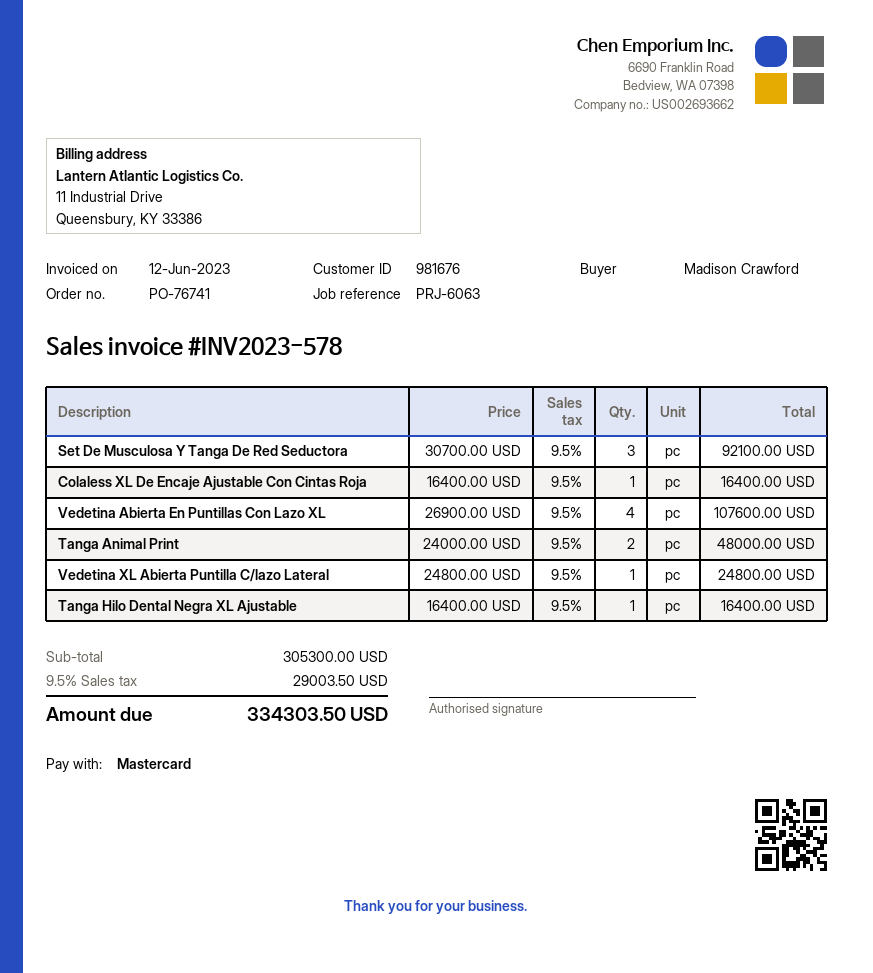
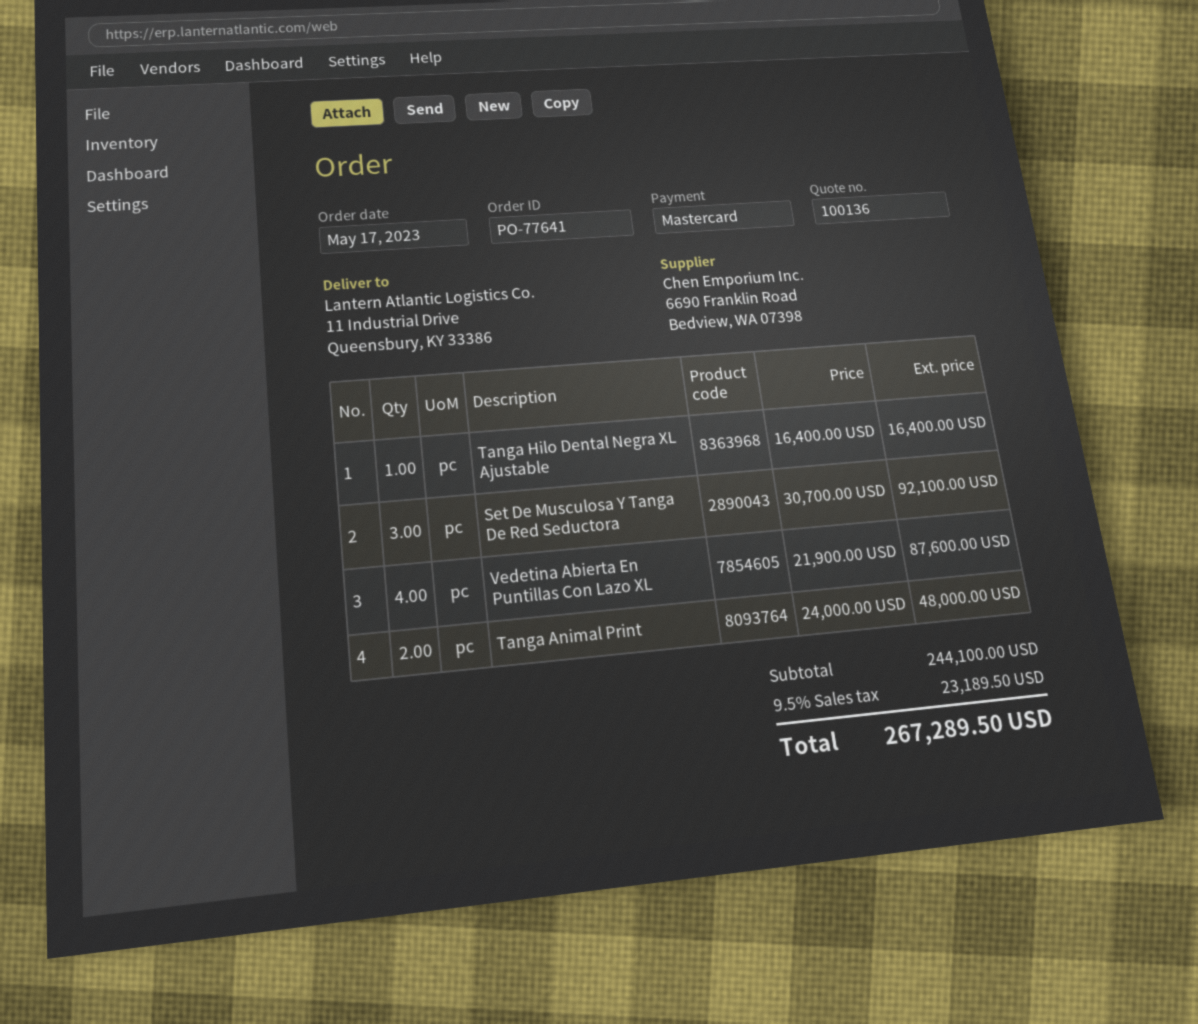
order number: PO-76741 -> PO-77641
Colaless XL De Encaje Ajustable Con Cintas Roja: 1 x 16400.00 = 16400.00 -> none
Vedetina Abierta En Puntillas Con Lazo XL: 4 x 26900.00 = 107600.00 -> 4 x 21900.00 = 87600.00
Vedetina XL Abierta Puntilla C/lazo Lateral: 1 x 24800.00 = 24800.00 -> none
subtotal: 305300.00 -> 244100.00
tax: 9.5% = 29003.50 -> 9.5% = 23189.50
total: 334303.50 -> 267289.50

